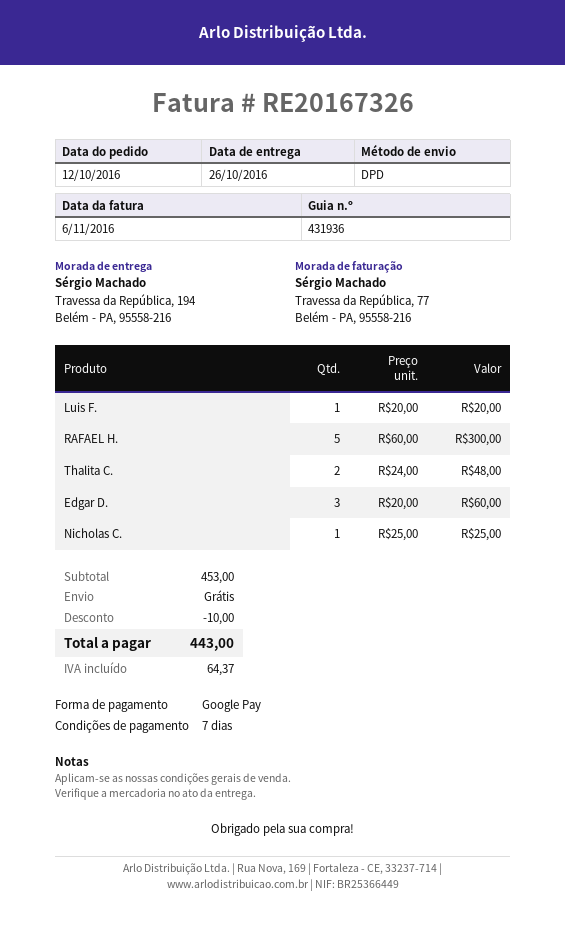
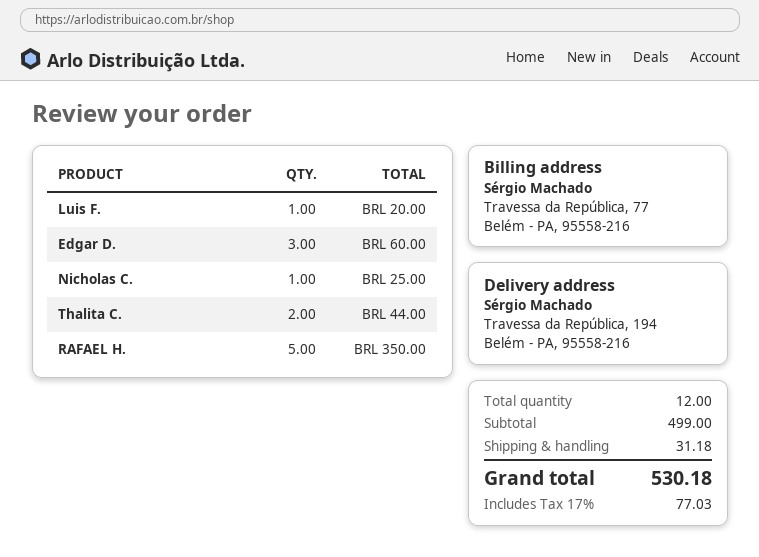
RAFAEL H.: 5 for 300.00 -> 5 for 350.00
Thalita C.: 2 for 48.00 -> 2 for 44.00
subtotal: 453.00 -> 499.00
discount: 10.00 -> none
shipping: 0.00 -> 31.18
tax: 64.37 -> 77.03
total: 443.00 -> 530.18

